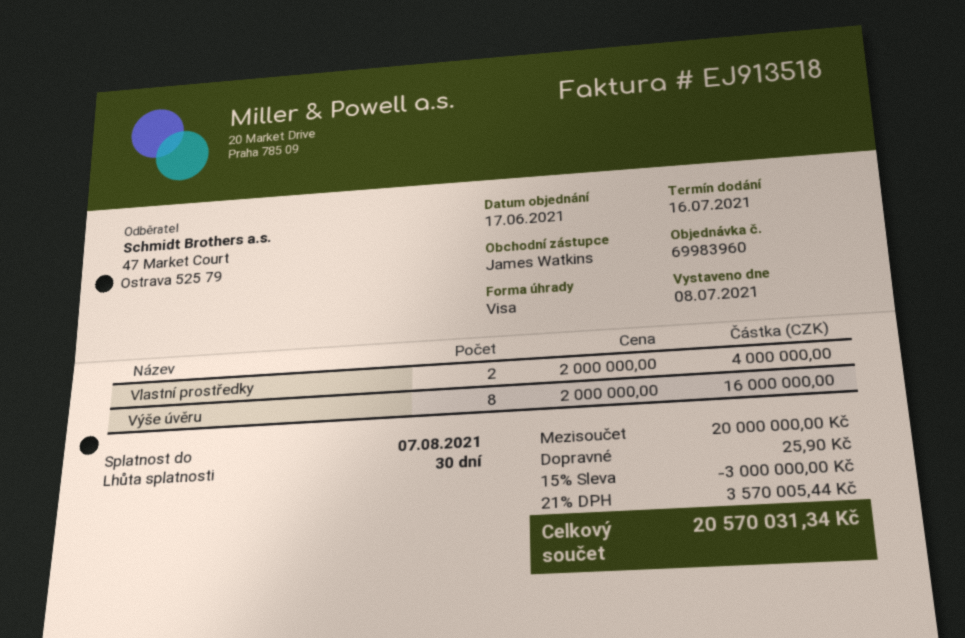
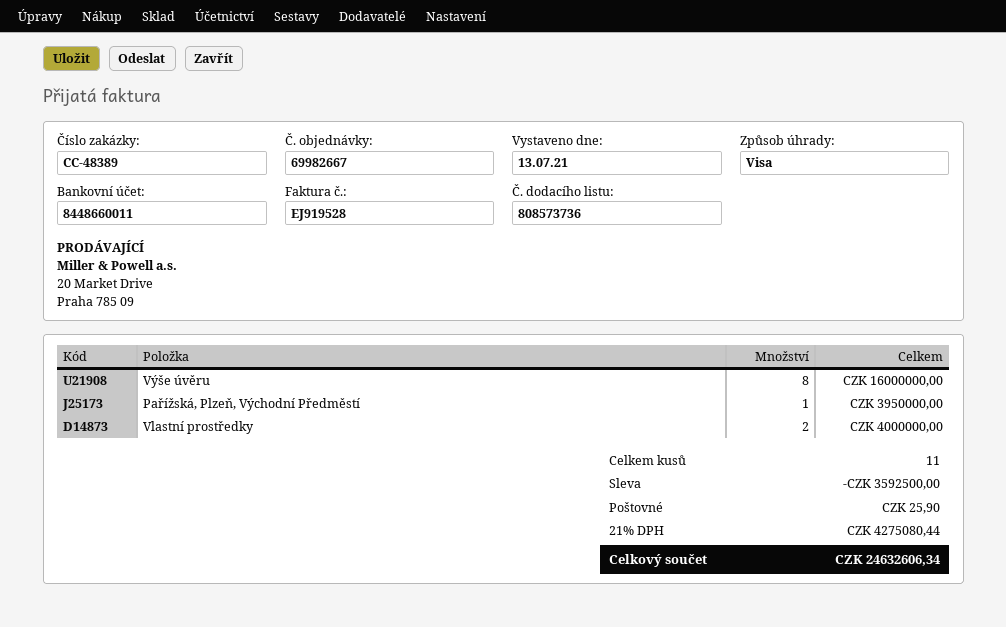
order number: 69983960 -> 69982667
invoice number: EJ913518 -> EJ919528
invoice date: 2021-07-08 -> 2021-07-13
Pařížská, Plzeň, Východní Předměstí: none -> 1 for 3950000.00
discount: 3000000.00 -> 3592500.00
tax: 21% = 3570005.44 -> 21% = 4275080.44
total: 20570031.34 -> 24632606.34

